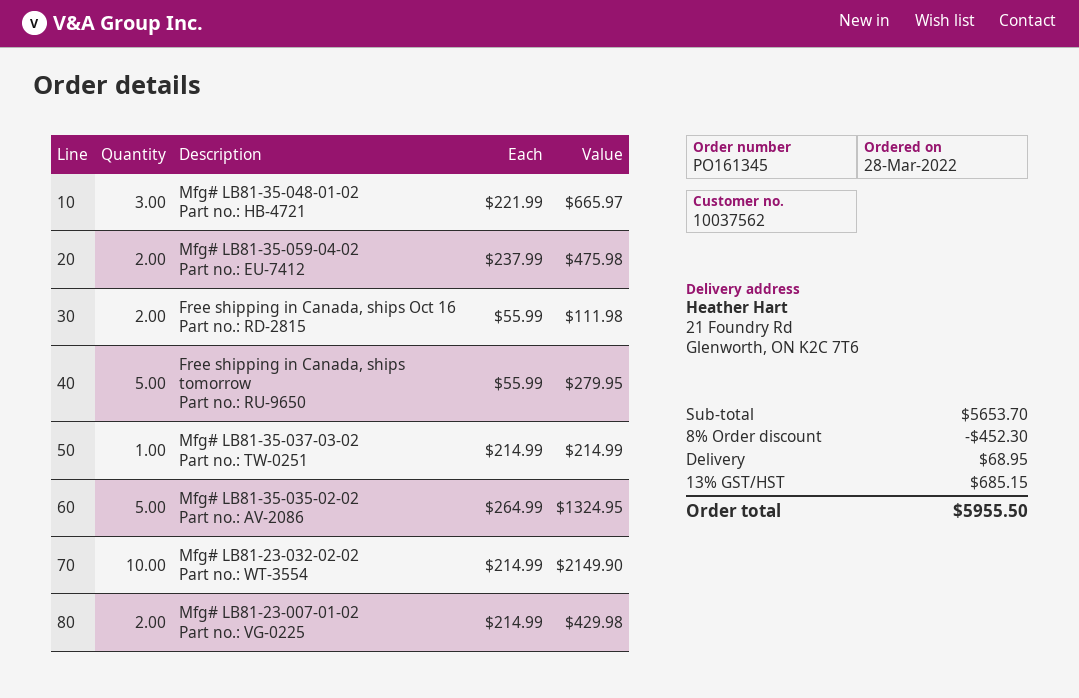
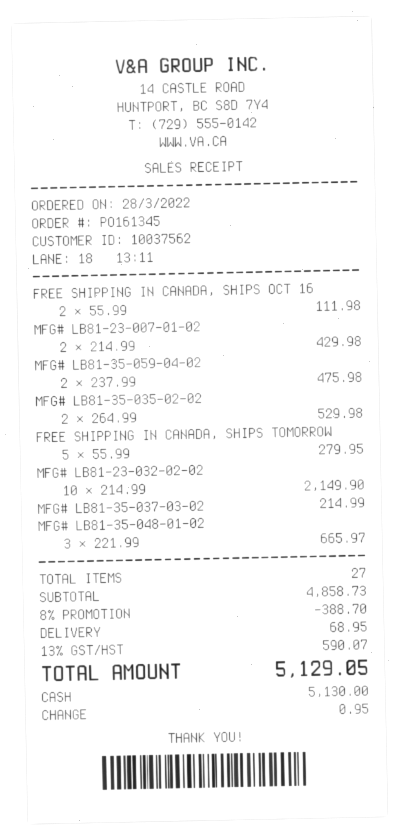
Mfg# LB81-35-035-02-02: 5 x 264.99 = 1324.95 -> 2 x 264.99 = 529.98
subtotal: 5653.70 -> 4858.73
discount: 8% = 452.30 -> 8% = 388.70
tax: 13% = 685.15 -> 13% = 590.07
total: 5955.50 -> 5129.05

